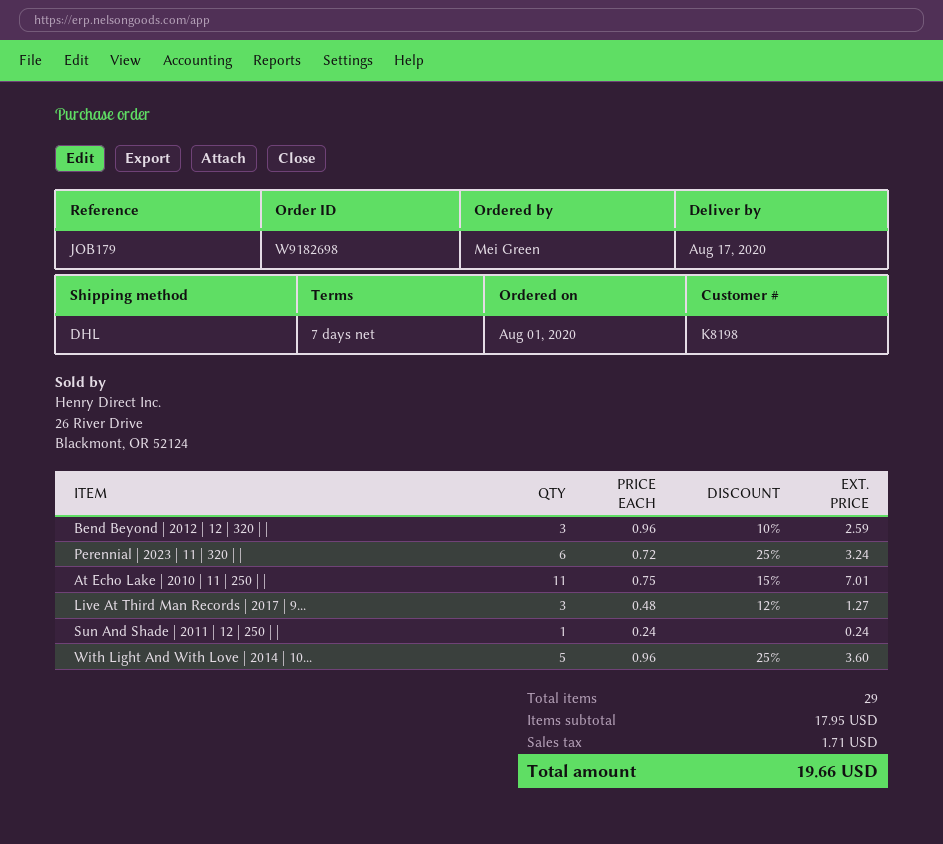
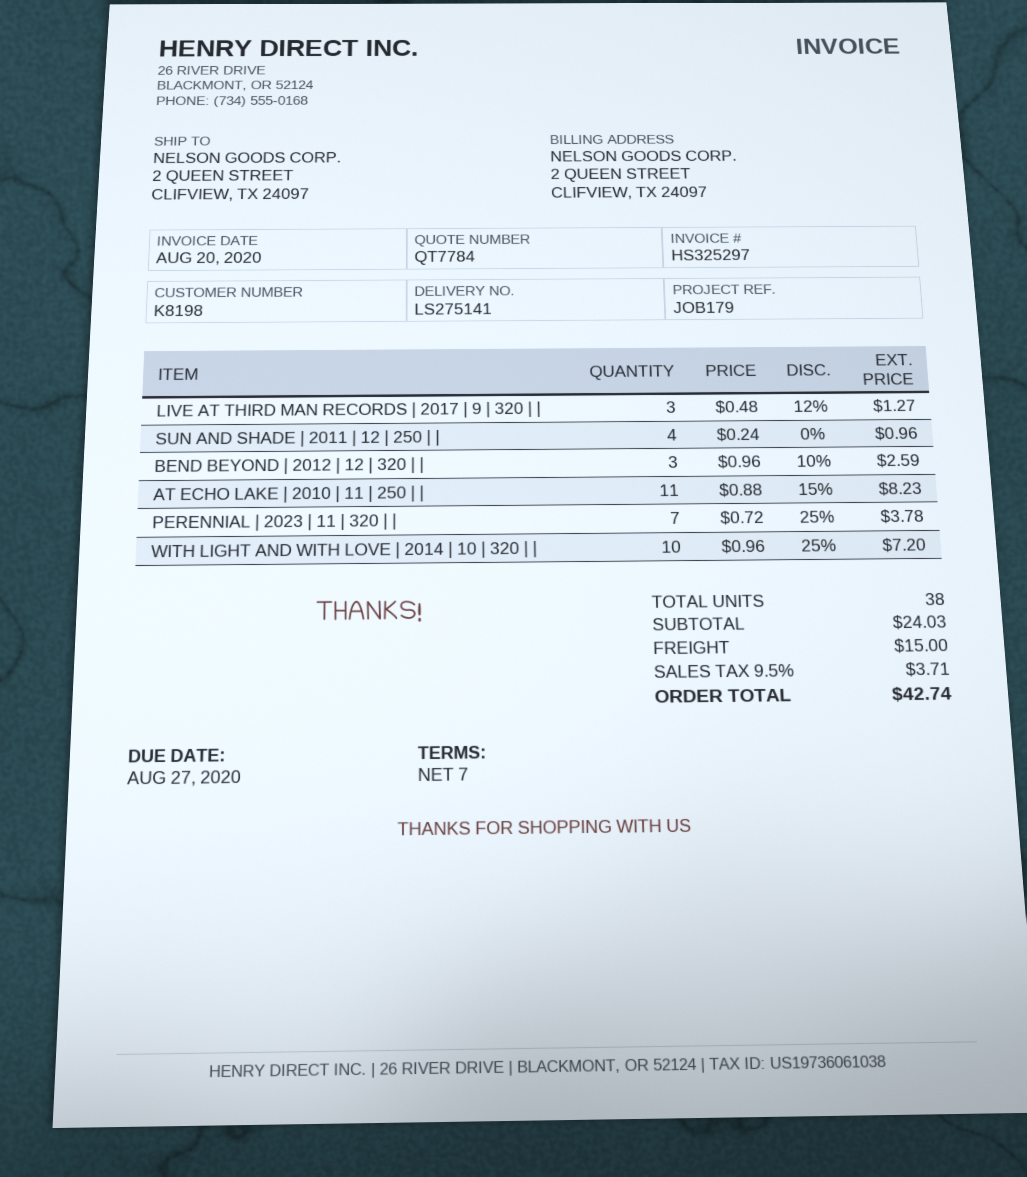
Perennial | 2023 | 11 | 320 | |: 6 x 0.72 - 25% = 3.24 -> 7 x 0.72 - 25% = 3.78
At Echo Lake | 2010 | 11 | 250 | |: 11 x 0.75 - 15% = 7.01 -> 11 x 0.88 - 15% = 8.23
Sun And Shade | 2011 | 12 | 250 | |: 1 x 0.24 = 0.24 -> 4 x 0.24 = 0.96
With Light And With Love | 2014 | 10...: 5 x 0.96 - 25% = 3.60 -> 10 x 0.96 - 25% = 7.20
total quantity: 29 -> 38
subtotal: 17.95 -> 24.03
shipping: none -> 15.00
tax: 1.71 -> 3.71
total: 19.66 -> 42.74

